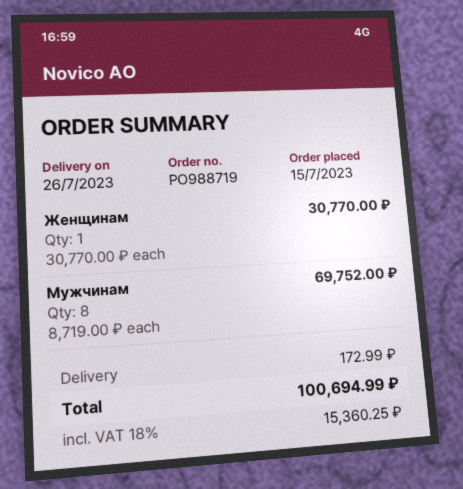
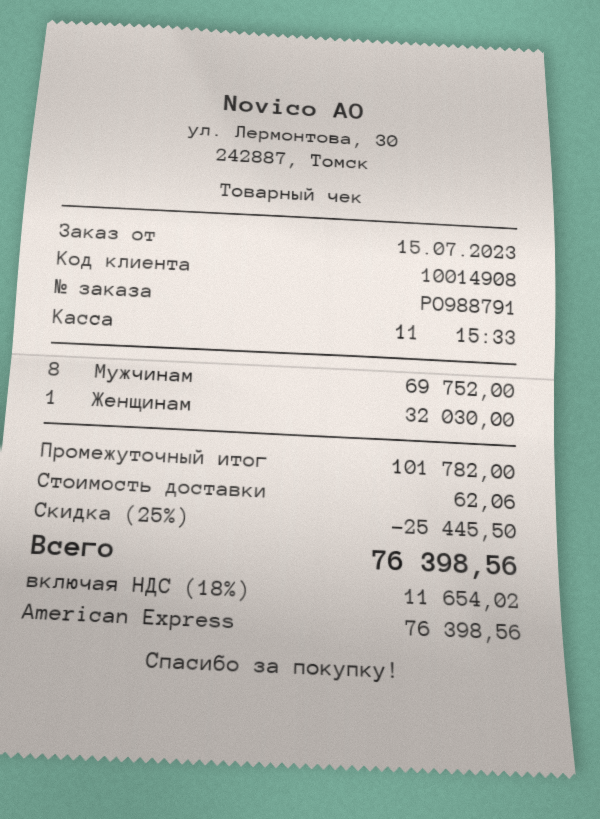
order number: PO988719 -> PO988791
Женщинам: 1 for 30770.00 -> 1 for 32030.00
discount: none -> 25% = 25445.50
shipping: 172.99 -> 62.06
tax: 18% = 15360.25 -> 18% = 11654.02
total: 100694.99 -> 76398.56

